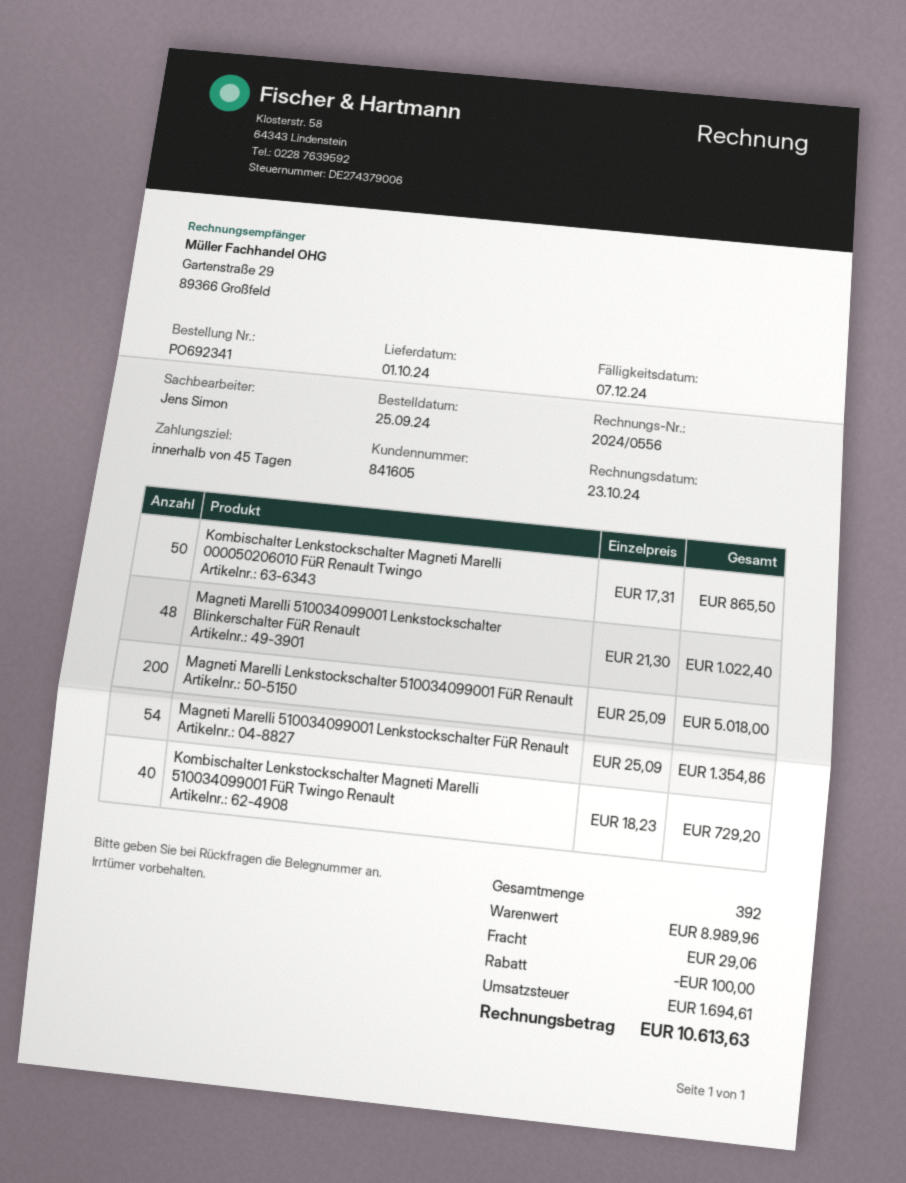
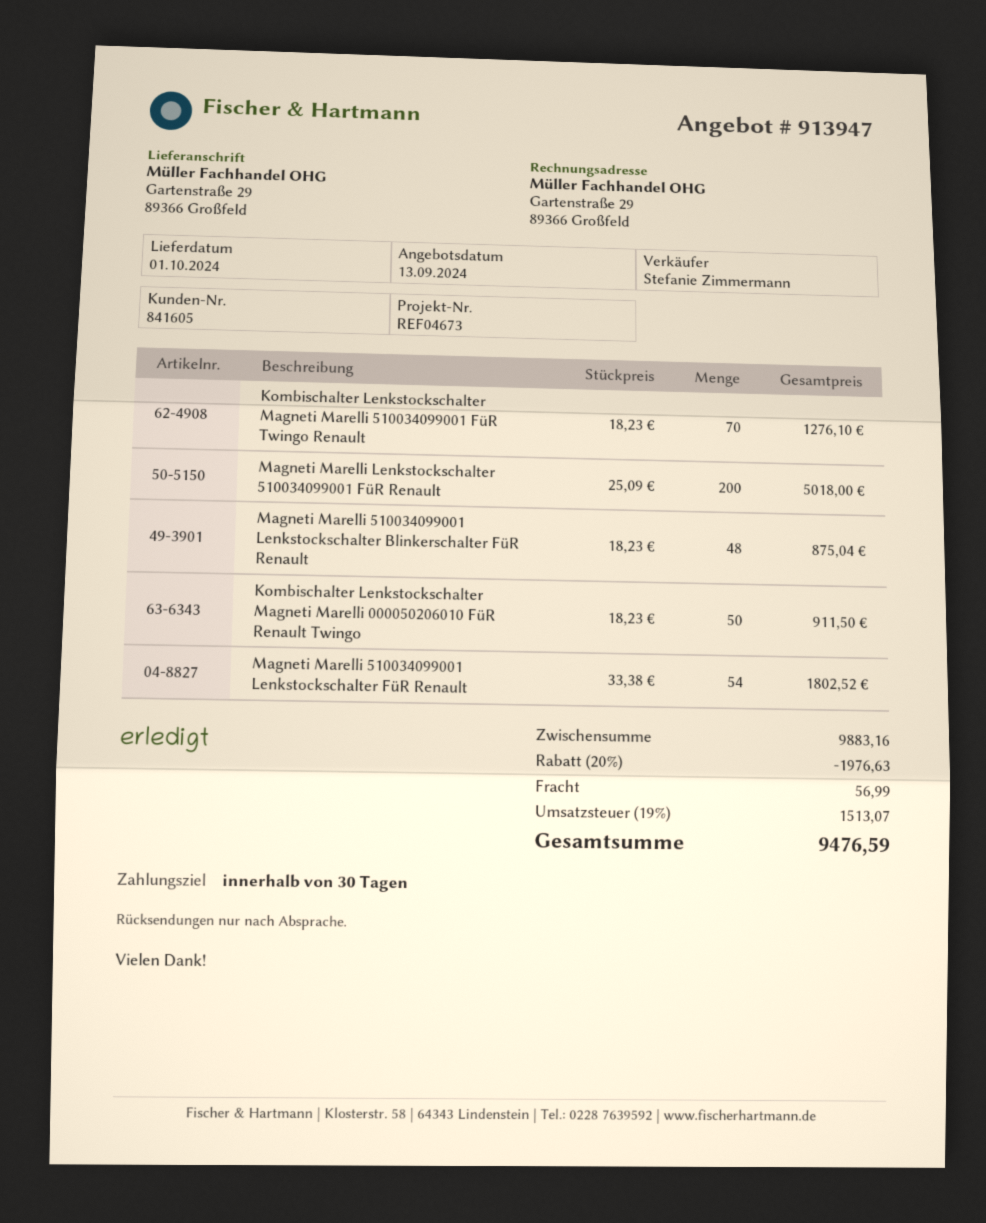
payment terms: 45 days -> 30 days
sales rep: Jens Simon -> Stefanie Zimmermann
Kombischalter Lenkstockschalter Magneti Marelli 000050206010 FüR Renault Twingo: 50 x 17.31 = 865.50 -> 50 x 18.23 = 911.50
Magneti Marelli 510034099001 Lenkstockschalter Blinkerschalter FüR Renault: 48 x 21.30 = 1022.40 -> 48 x 18.23 = 875.04
Magneti Marelli 510034099001 Lenkstockschalter FüR Renault: 54 x 25.09 = 1354.86 -> 54 x 33.38 = 1802.52
Kombischalter Lenkstockschalter Magneti Marelli 510034099001 FüR Twingo Renault: 40 x 18.23 = 729.20 -> 70 x 18.23 = 1276.10
subtotal: 8989.96 -> 9883.16
discount: 100.00 -> 1976.63
shipping: 29.06 -> 56.99
tax: 1694.61 -> 1513.07
total: 10613.63 -> 9476.59

